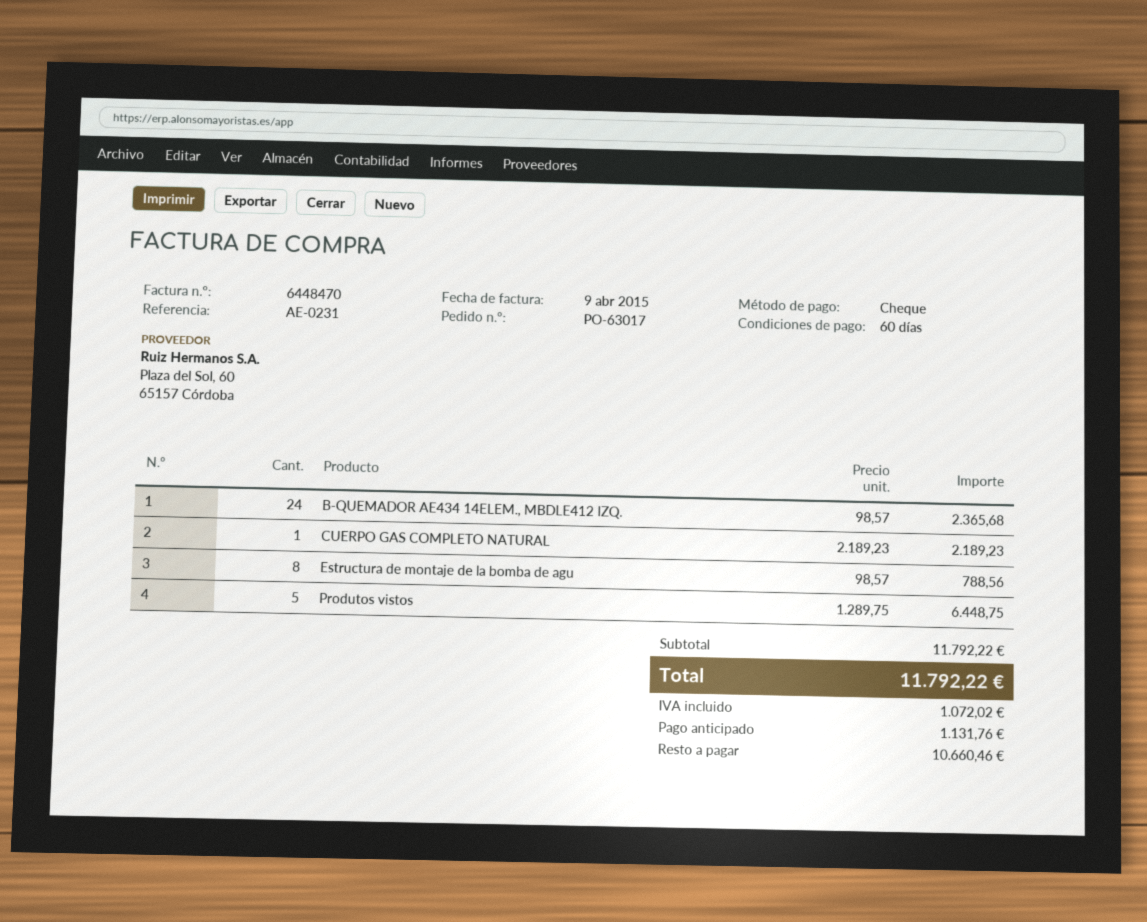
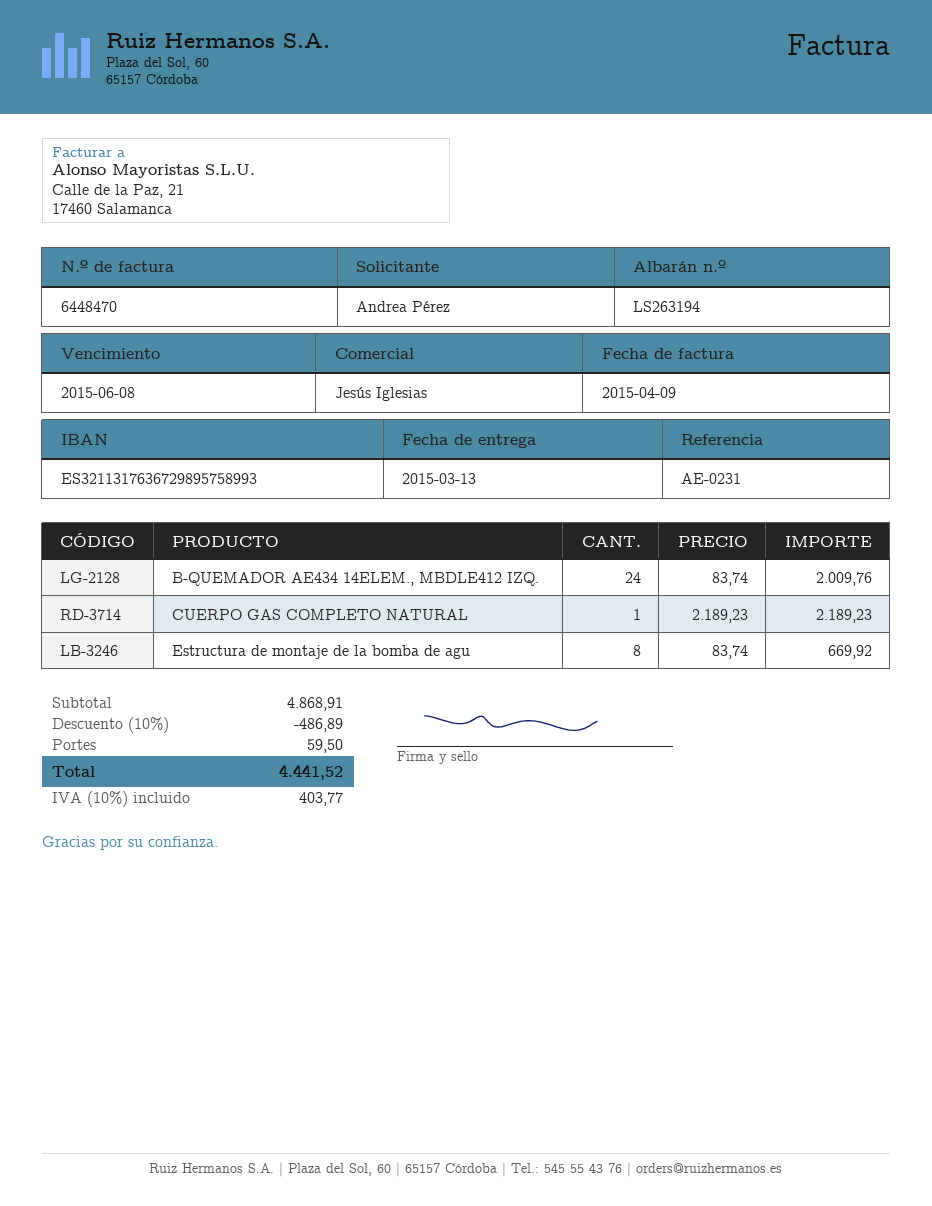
B-QUEMADOR AE434 14ELEM., MBDLE412 IZQ.: 24 x 98.57 = 2365.68 -> 24 x 83.74 = 2009.76
Estructura de montaje de la bomba de agu: 8 x 98.57 = 788.56 -> 8 x 83.74 = 669.92
Produtos vistos: 5 x 1289.75 = 6448.75 -> none
subtotal: 11792.22 -> 4868.91
discount: none -> 10% = 486.89
shipping: none -> 59.50
tax: 1072.02 -> 403.77
total: 11792.22 -> 4441.52

